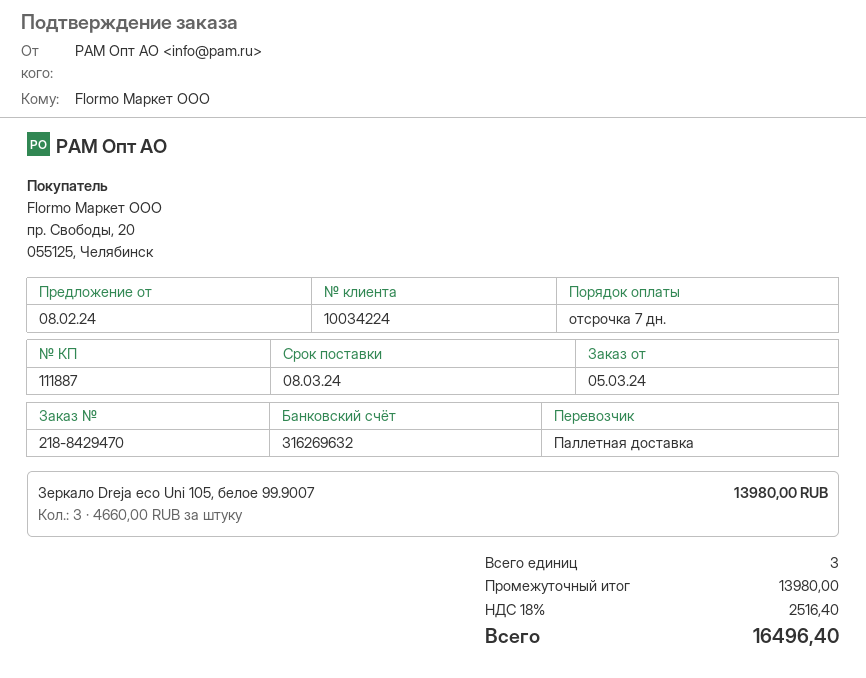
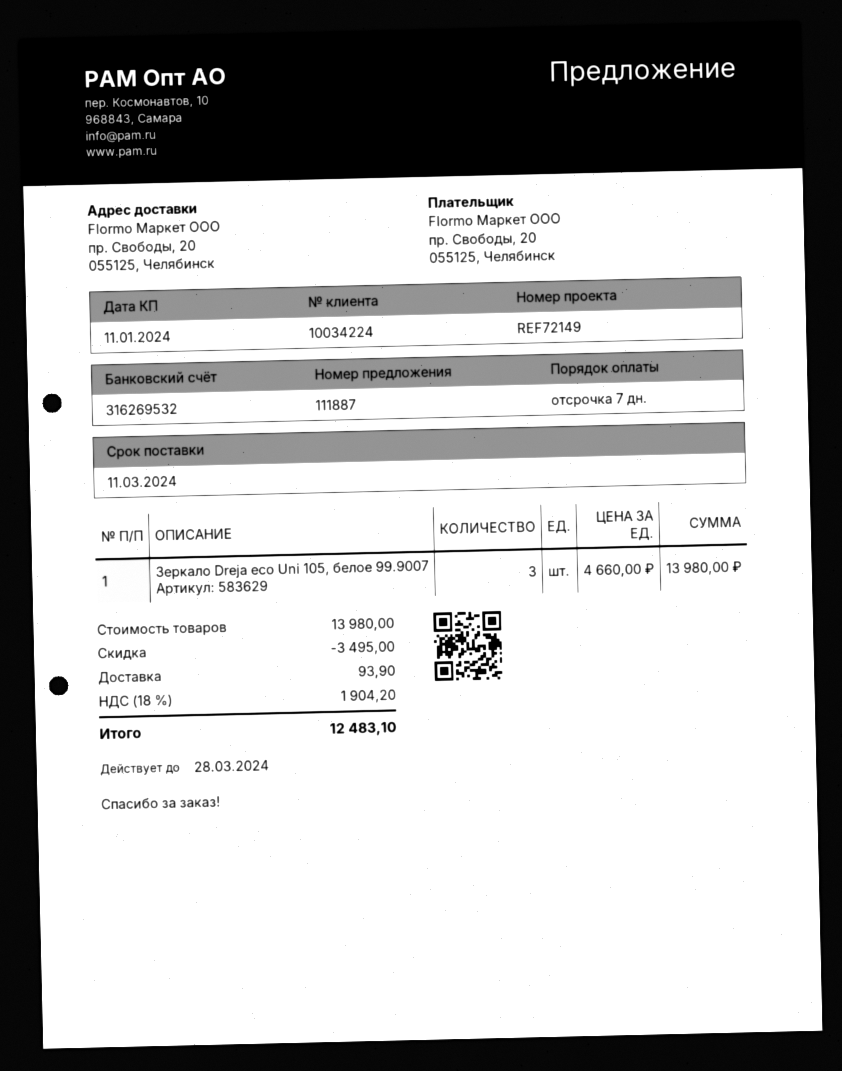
quote date: 2024-02-08 -> 2024-01-11
delivery date: 2024-03-08 -> 2024-03-11
bank account: 316269632 -> 316269532
discount: none -> 3495.00
shipping: none -> 93.90
tax: 18% = 2516.40 -> 18% = 1904.20
total: 16496.40 -> 12483.10

